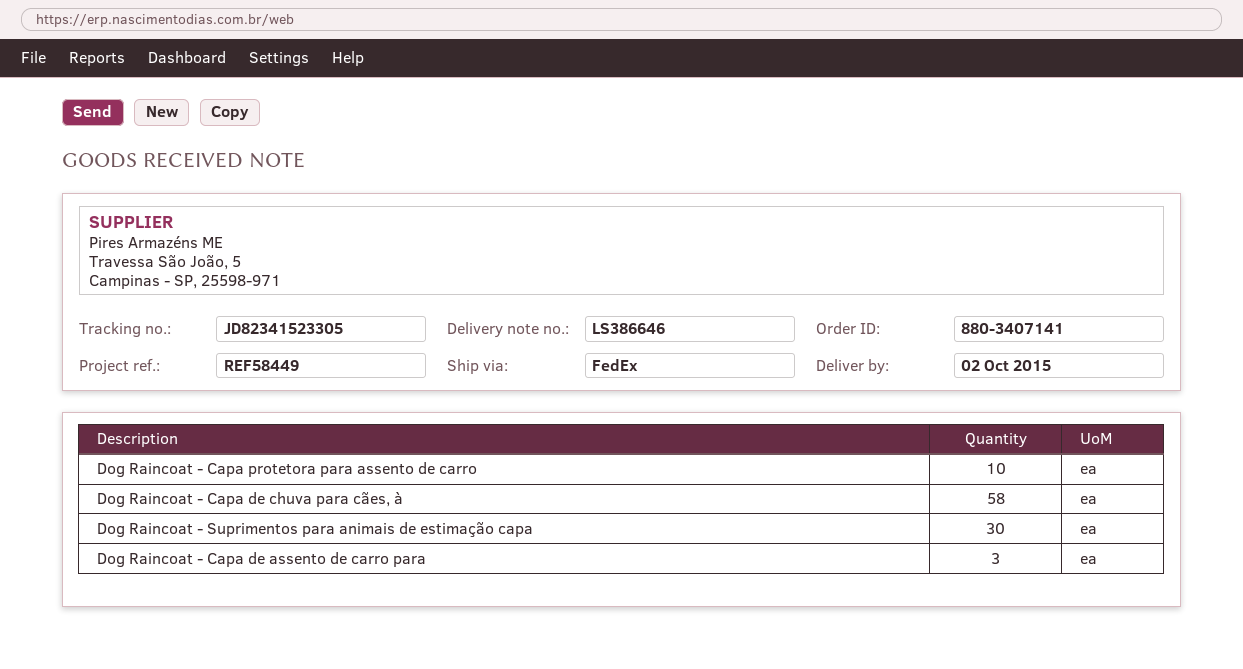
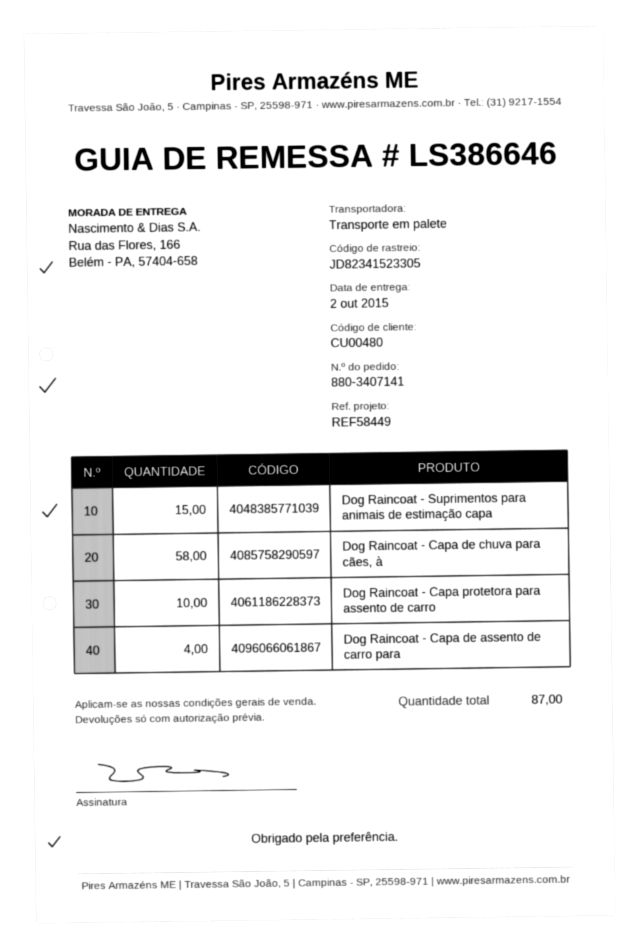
shipping method: FedEx -> pallet freight
Dog Raincoat - Suprimentos para animais de estimação capa: 30 -> 15
Dog Raincoat - Capa de assento de carro para: 3 -> 4

